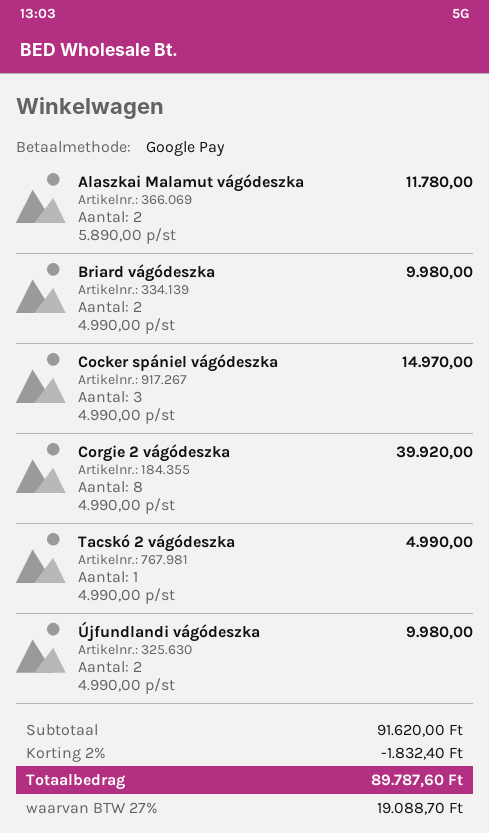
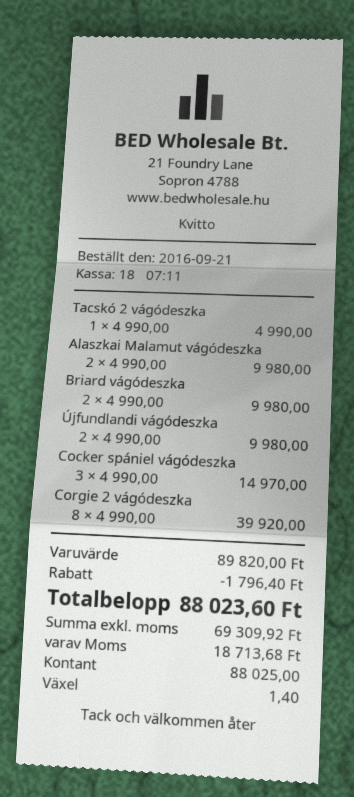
payment method: Google Pay -> cash
Alaszkai Malamut vágódeszka: 2 x 5890.00 = 11780.00 -> 2 x 4990.00 = 9980.00
subtotal: 91620.00 -> 89820.00
discount: 1832.40 -> 1796.40
tax: 19088.70 -> 18713.68
total: 89787.60 -> 88023.60

